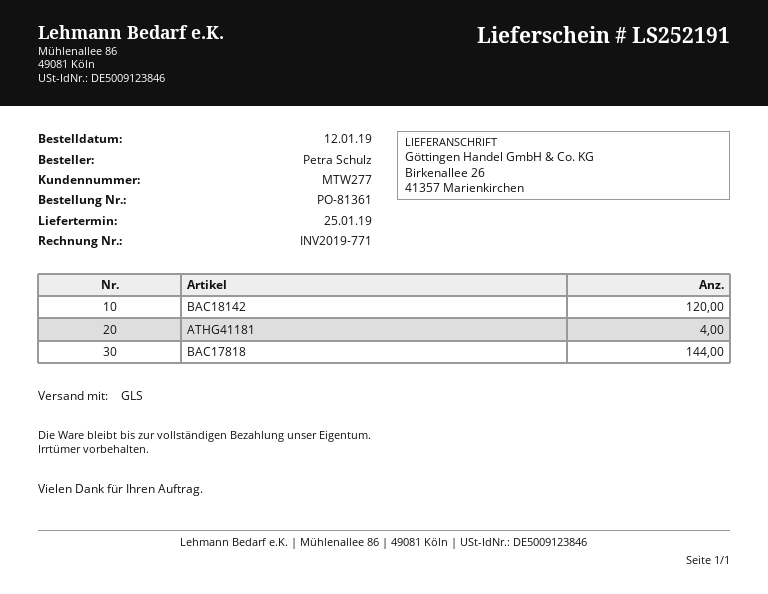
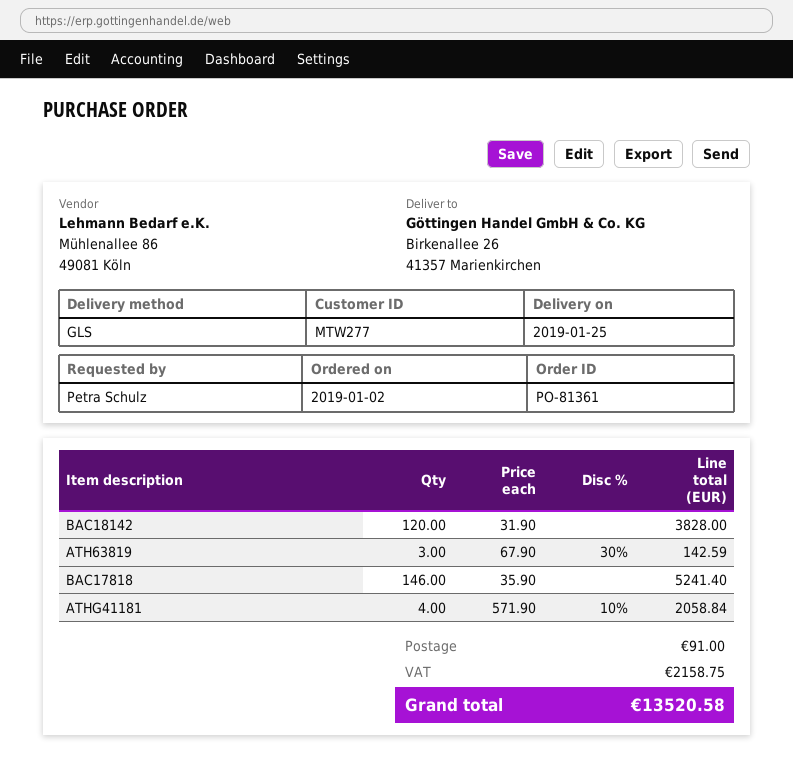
order date: 2019-01-12 -> 2019-01-02
BAC17818: 144 -> 146
ATH63819: none -> 3

